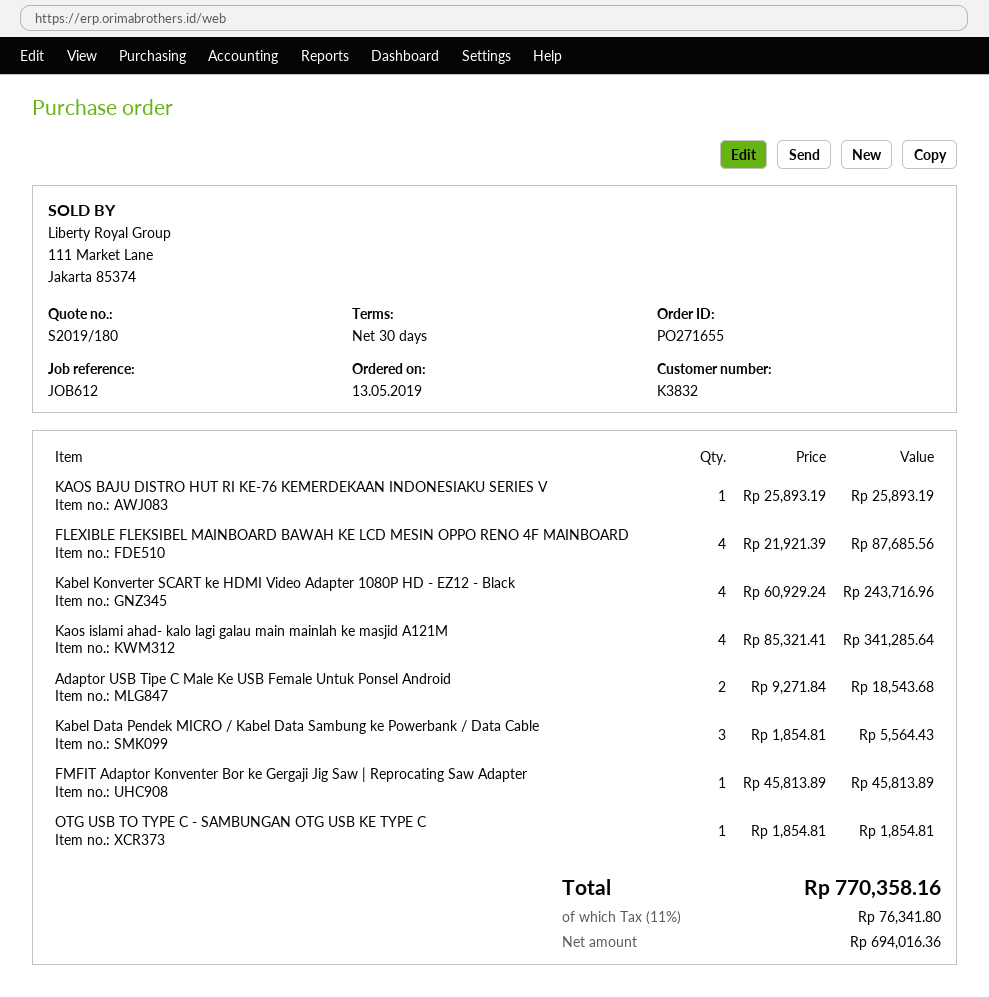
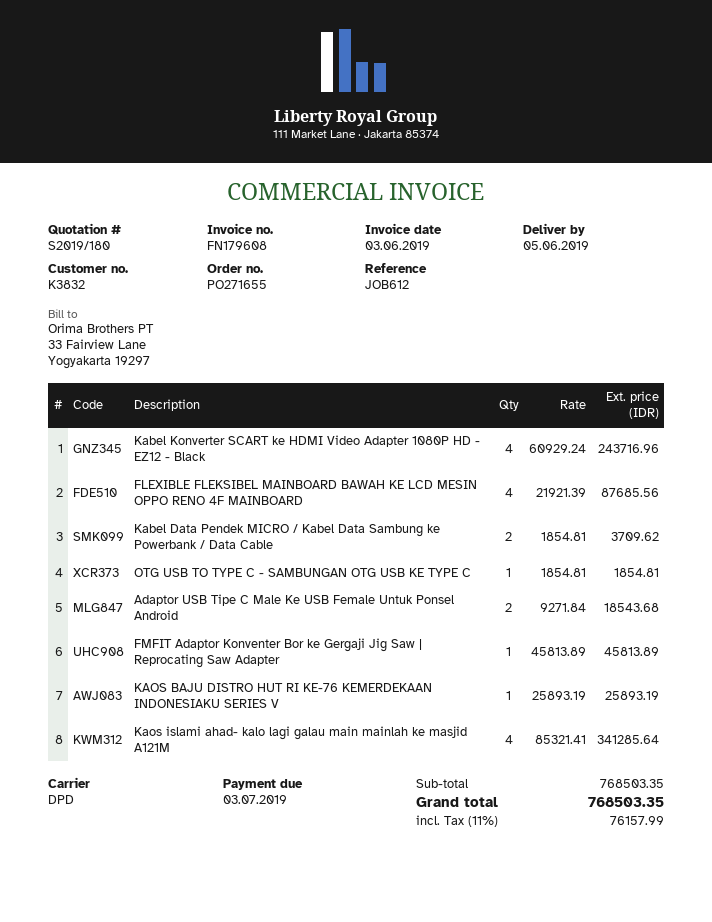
Kabel Data Pendek MICRO / Kabel Data Sambung ke Powerbank / Data Cable: 3 x 1854.81 = 5564.43 -> 2 x 1854.81 = 3709.62
tax: 11% = 76341.80 -> 11% = 76157.99
total: 770358.16 -> 768503.35

